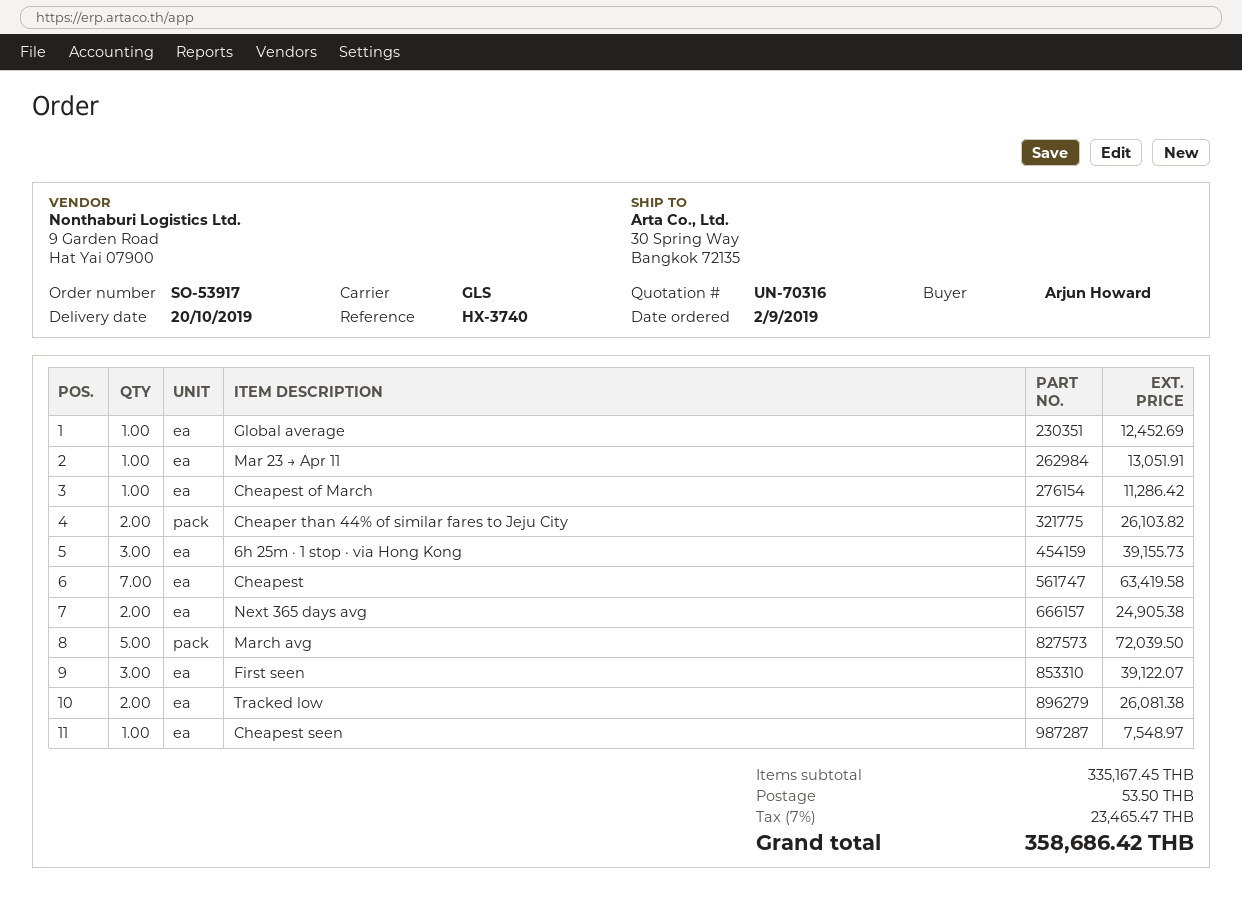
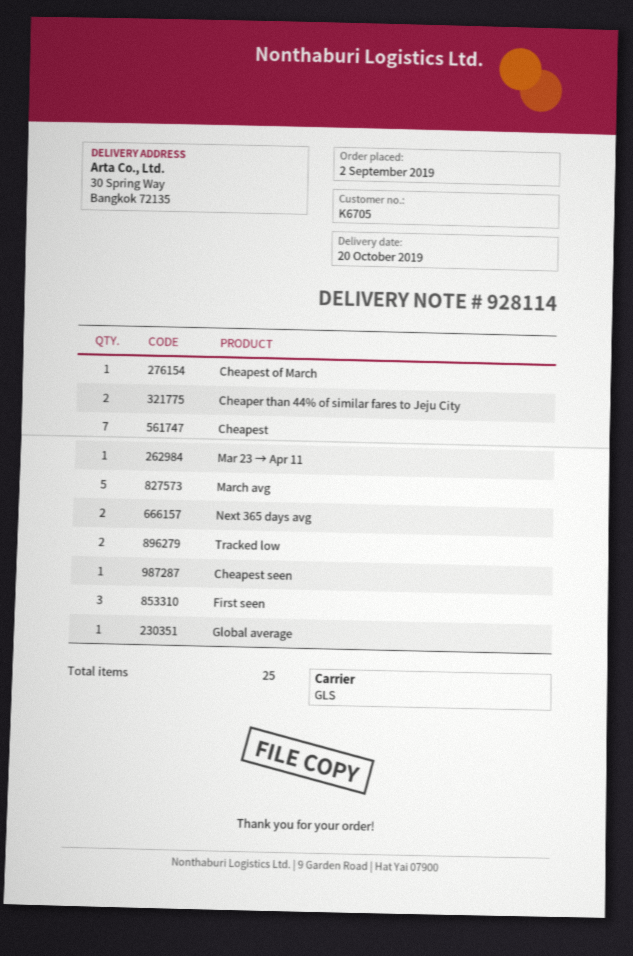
6h 25m · 1 stop · via Hong Kong: 3 -> none

